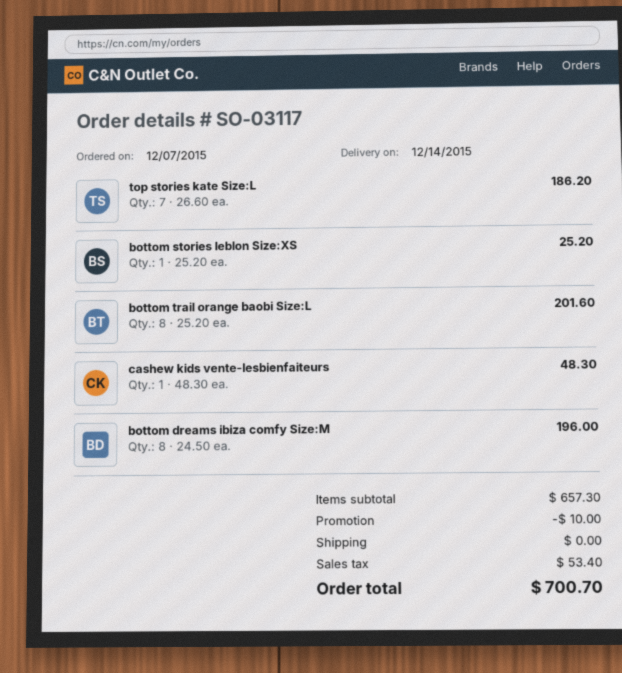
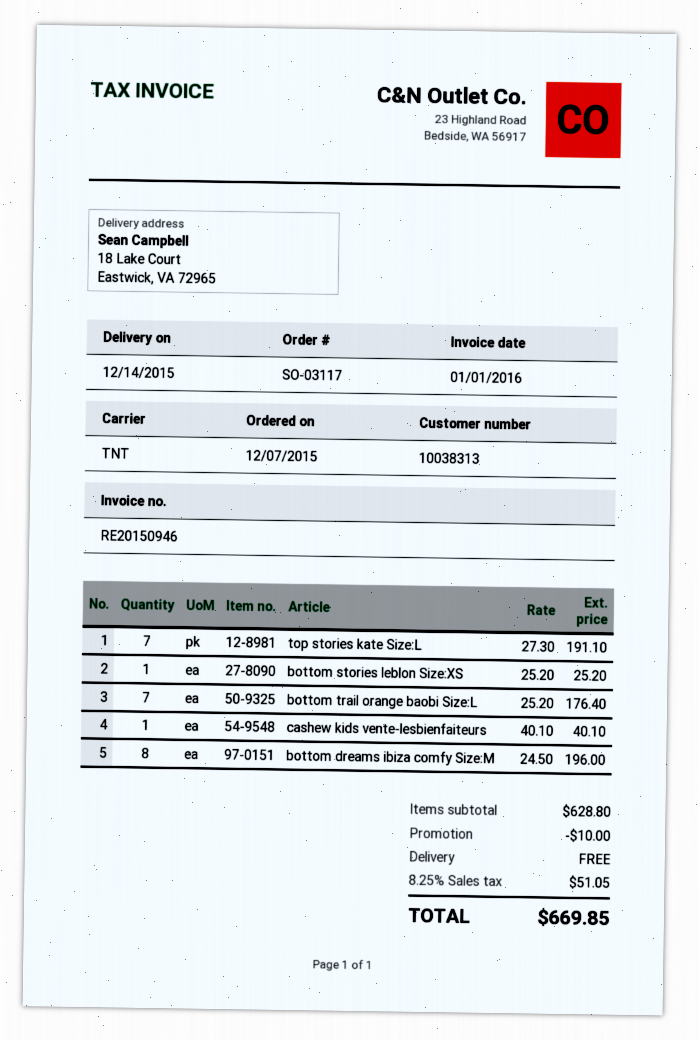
top stories kate Size:L: 7 x 26.60 = 186.20 -> 7 x 27.30 = 191.10
bottom trail orange baobi Size:L: 8 x 25.20 = 201.60 -> 7 x 25.20 = 176.40
cashew kids vente-lesbienfaiteurs: 1 x 48.30 = 48.30 -> 1 x 40.10 = 40.10
subtotal: 657.30 -> 628.80
tax: 53.40 -> 51.05
total: 700.70 -> 669.85

